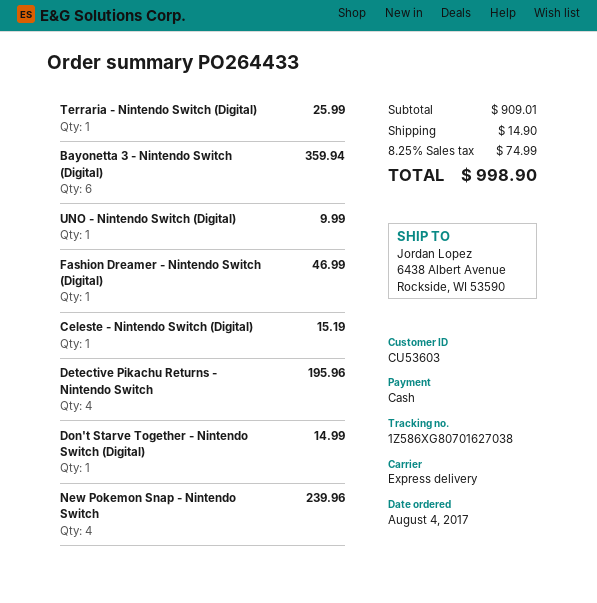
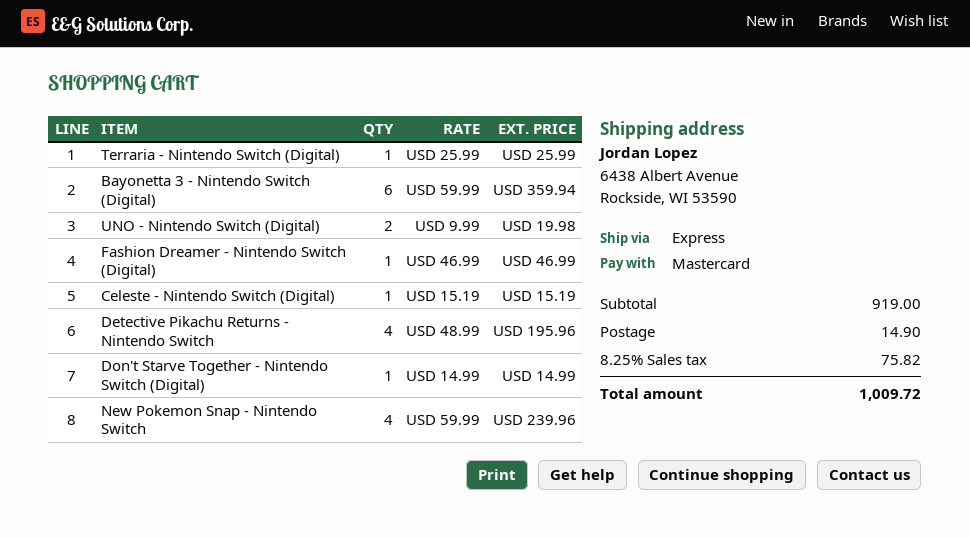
payment method: cash -> Mastercard
UNO - Nintendo Switch (Digital): 1 for 9.99 -> 2 for 19.98
subtotal: 909.01 -> 919.00
tax: 8.25% = 74.99 -> 8.25% = 75.82
total: 998.90 -> 1009.72

